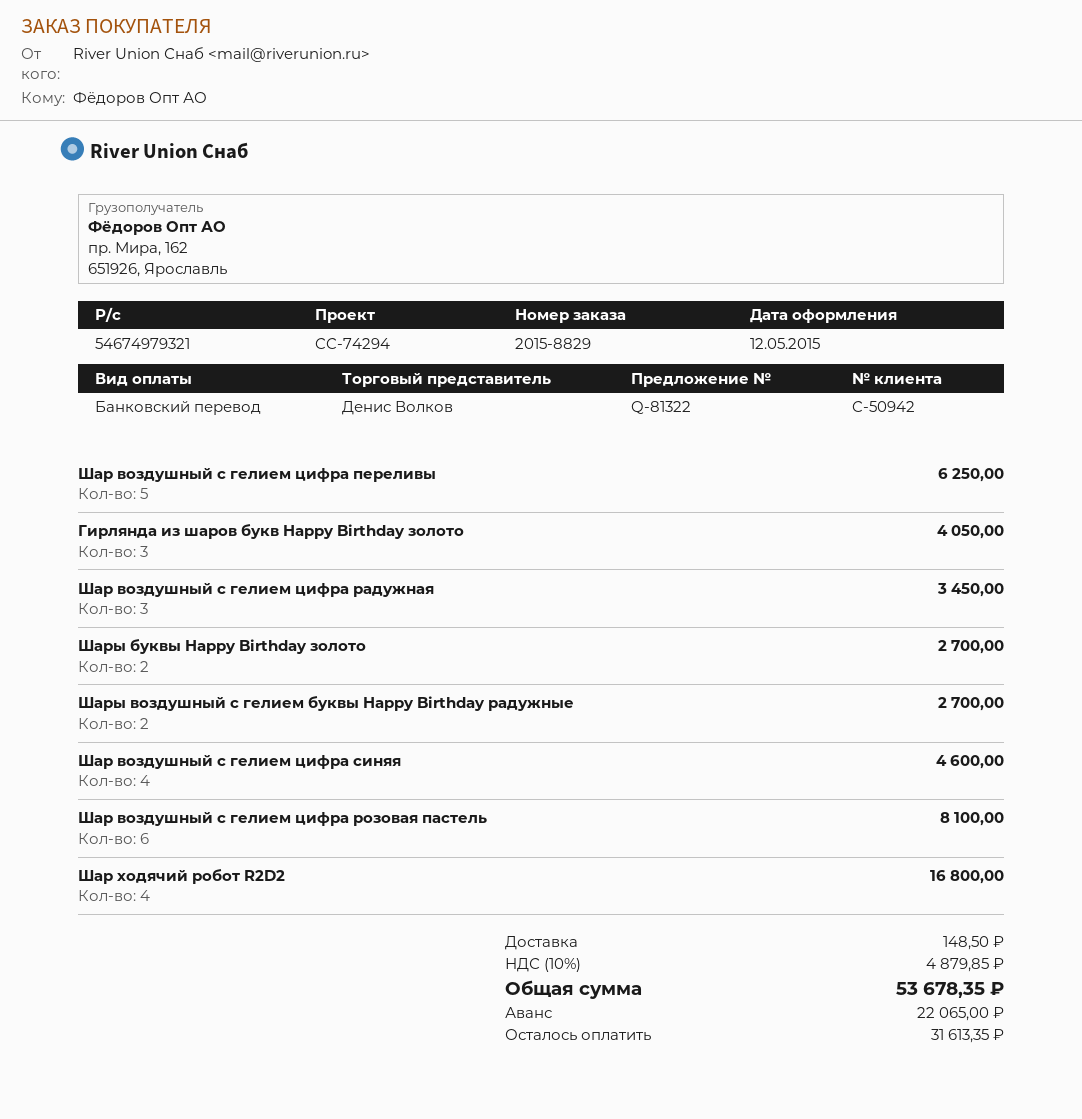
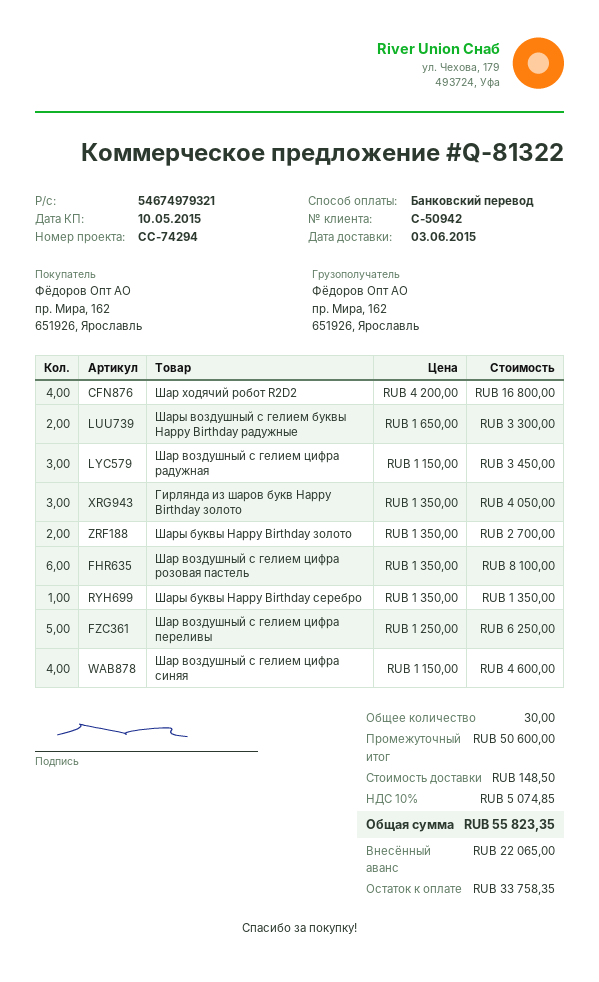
Шары воздушный с гелием буквы Happy Birthday радужные: 2 for 2700.00 -> 2 for 3300.00
Шары буквы Happy Birthday серебро: none -> 1 for 1350.00
tax: 10% = 4879.85 -> 10% = 5074.85
total: 53678.35 -> 55823.35
balance: 31613.35 -> 33758.35

